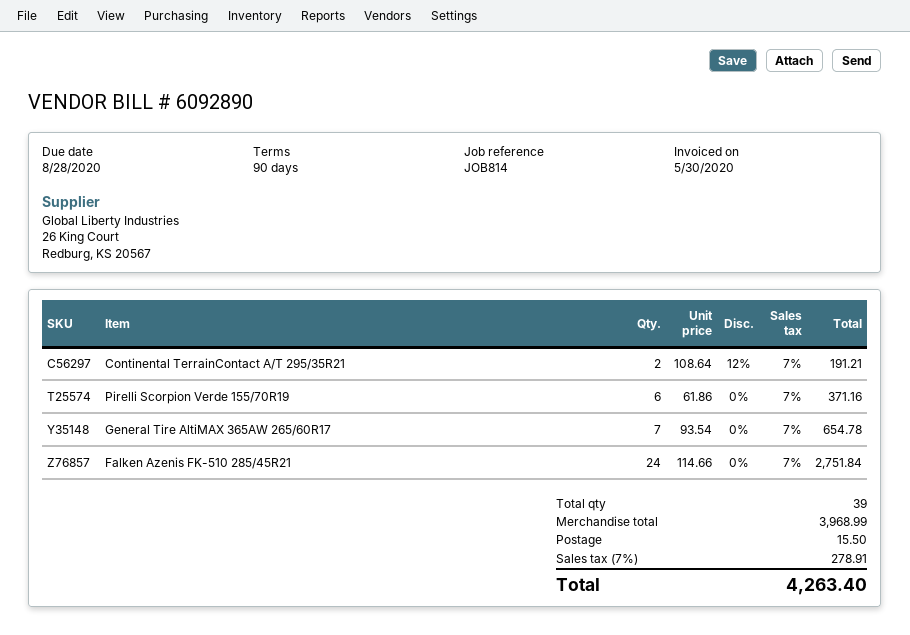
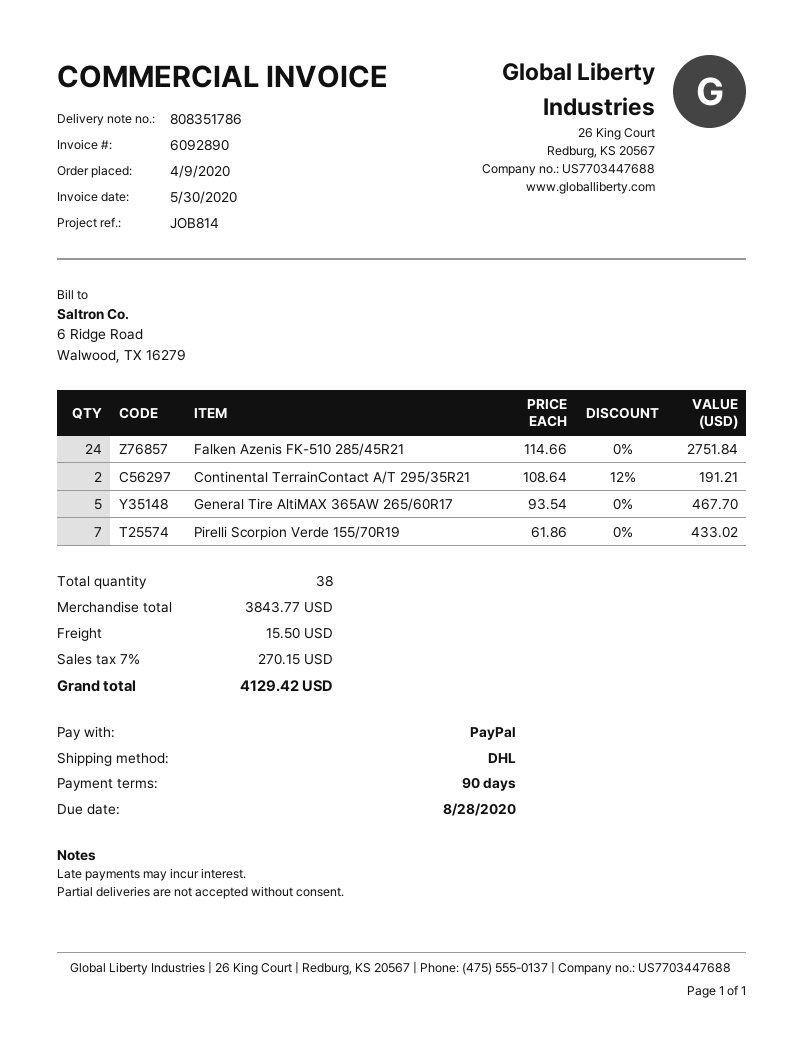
Pirelli Scorpion Verde 155/70R19: 6 x 61.86 = 371.16 -> 7 x 61.86 = 433.02
General Tire AltiMAX 365AW 265/60R17: 7 x 93.54 = 654.78 -> 5 x 93.54 = 467.70
total quantity: 39 -> 38
subtotal: 3968.99 -> 3843.77
tax: 7% = 278.91 -> 7% = 270.15
total: 4263.40 -> 4129.42

